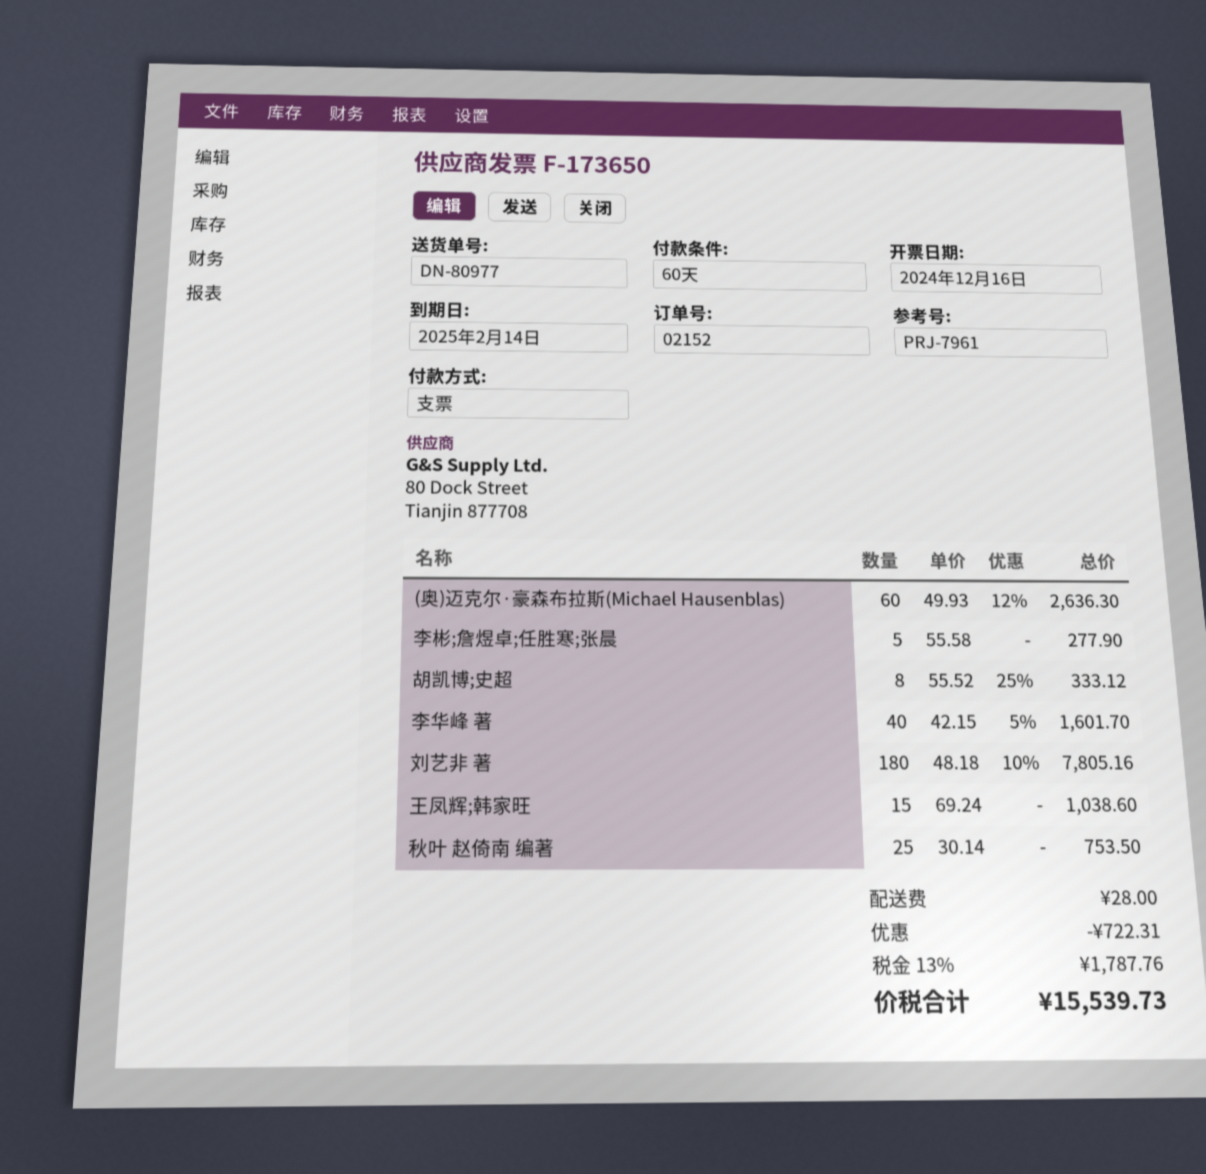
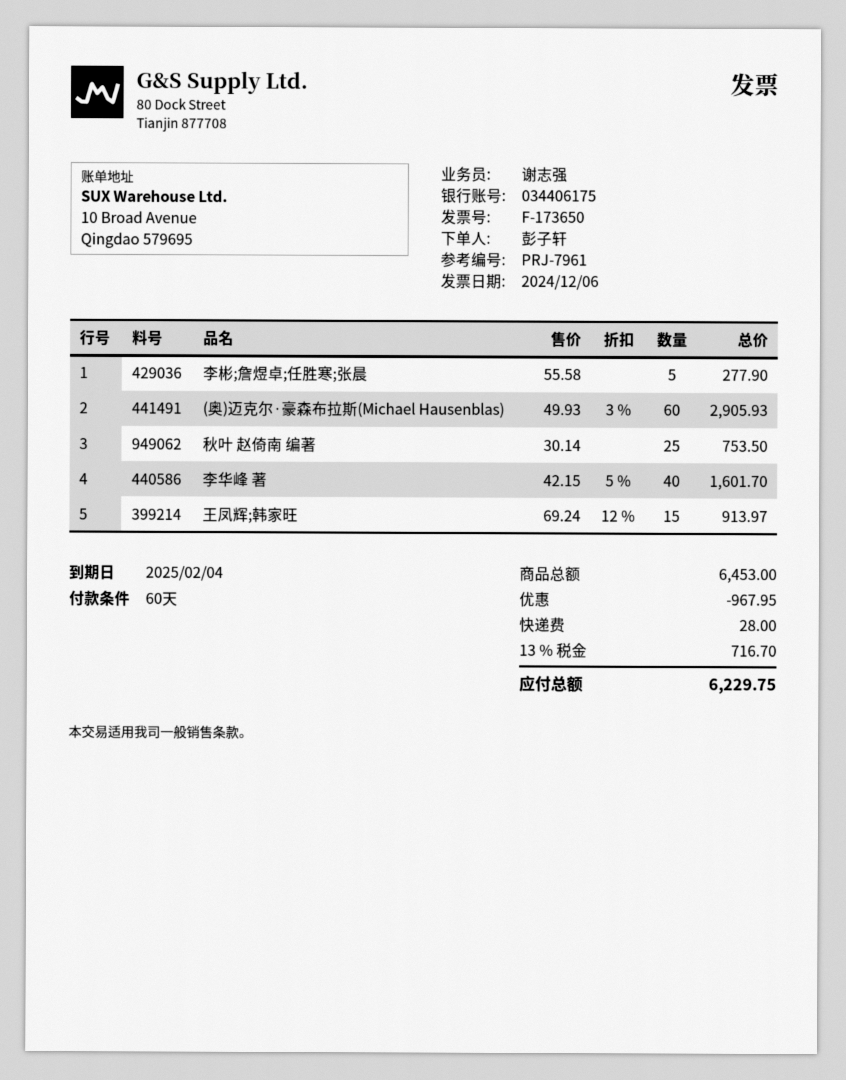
invoice date: 2024-12-16 -> 2024-12-06
due date: 2025-02-14 -> 2025-02-04
(奥)迈克尔·豪森布拉斯(Michael Hausenblas): 60 x 49.93 - 12% = 2636.30 -> 60 x 49.93 - 3% = 2905.93
胡凯博;史超: 8 x 55.52 - 25% = 333.12 -> none
刘艺非 著: 180 x 48.18 - 10% = 7805.16 -> none
王凤辉;韩家旺: 15 x 69.24 = 1038.60 -> 15 x 69.24 - 12% = 913.97
discount: 722.31 -> 967.95
tax: 13% = 1787.76 -> 13% = 716.70
total: 15539.73 -> 6229.75

